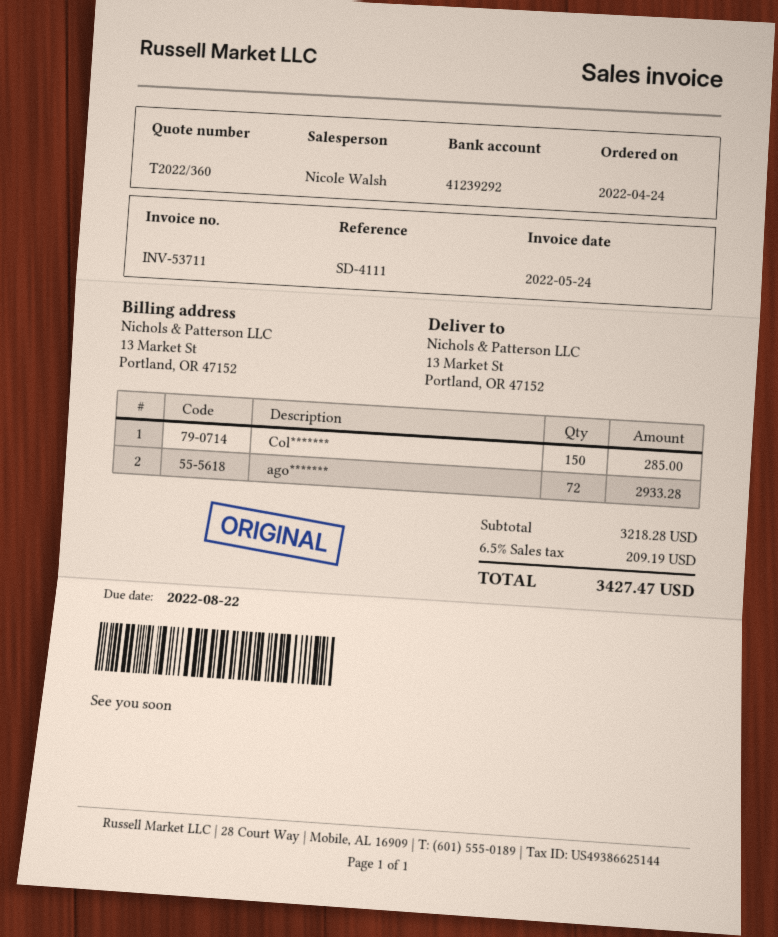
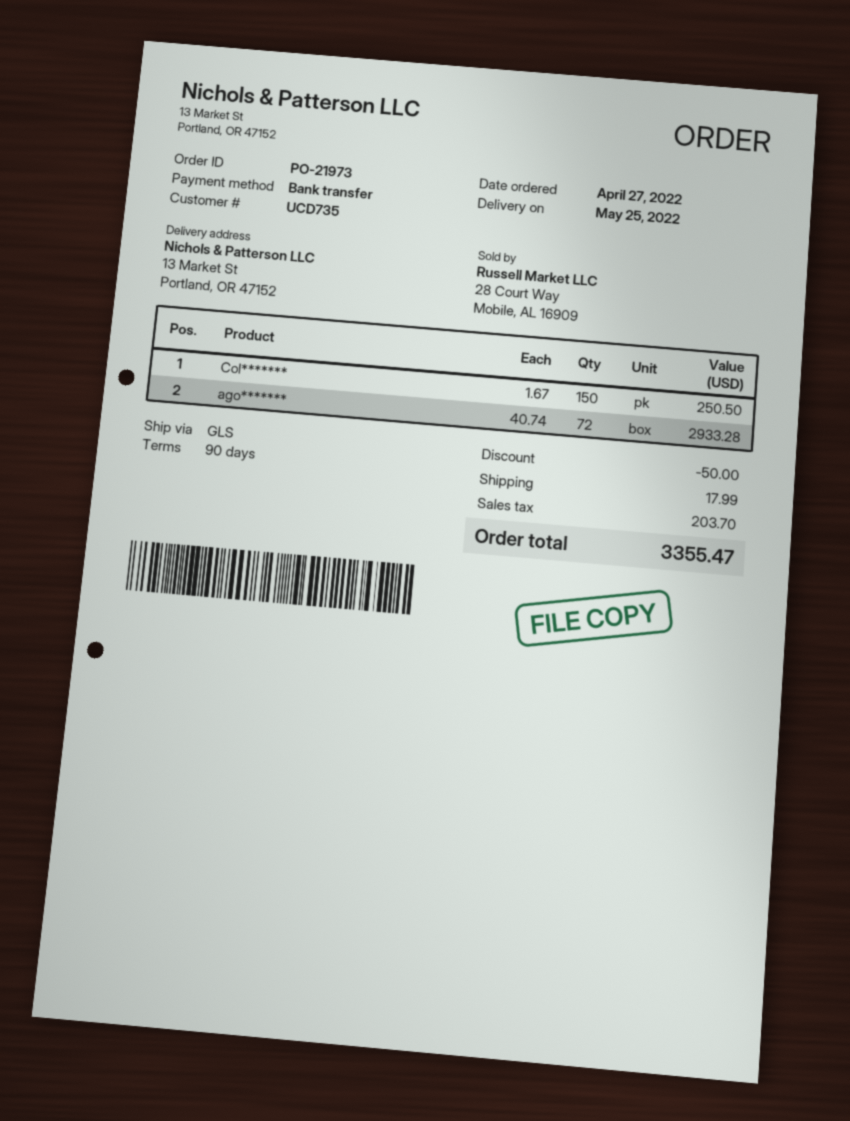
order date: 2022-04-24 -> 2022-04-27
Col*******: 150 for 285.00 -> 150 for 250.50
discount: none -> 50.00
shipping: none -> 17.99
tax: 209.19 -> 203.70
total: 3427.47 -> 3355.47

